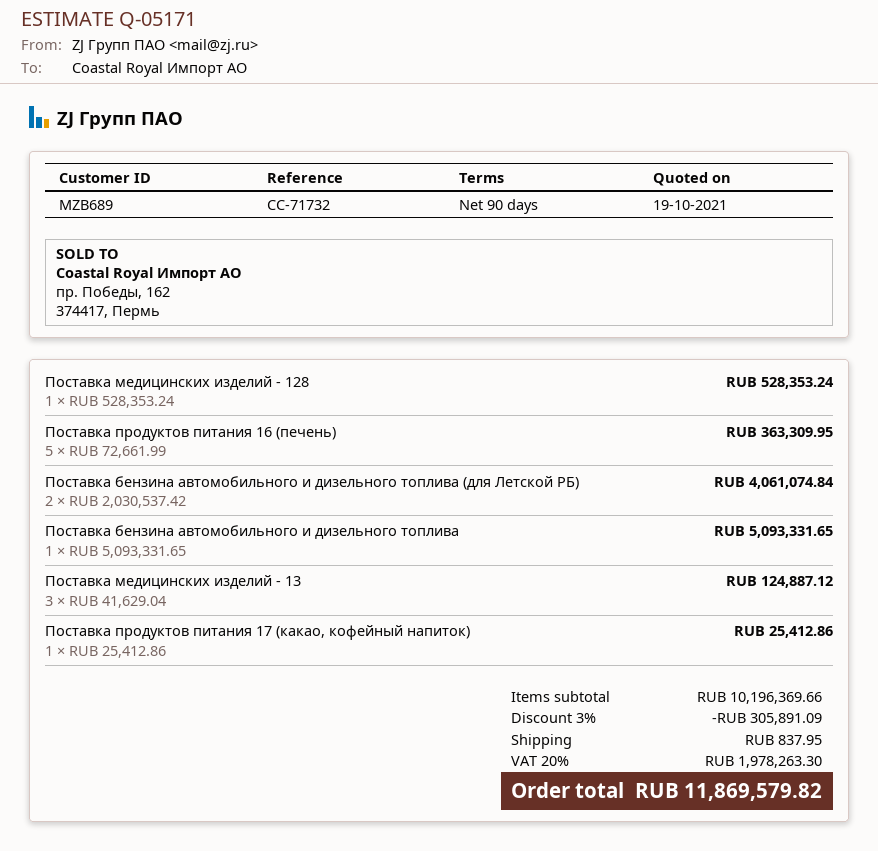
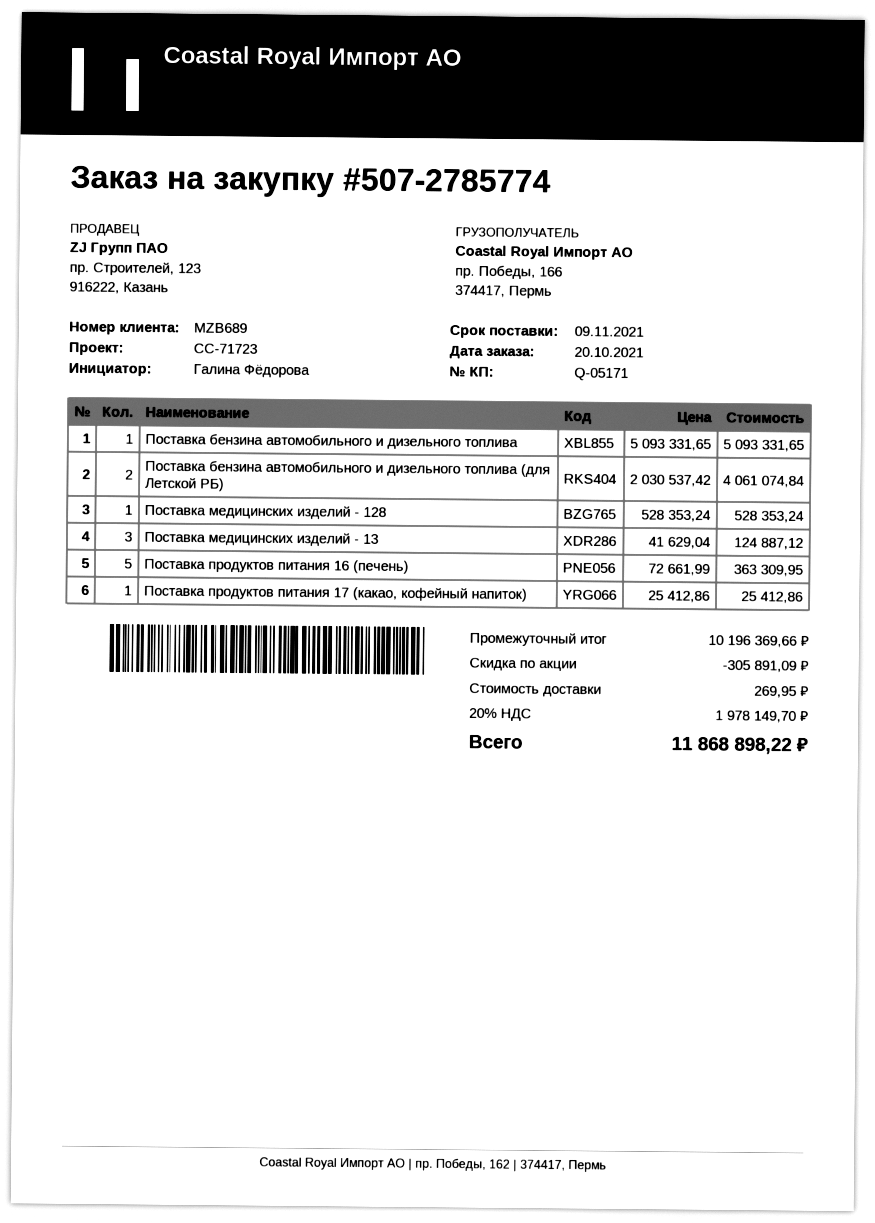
reference: CC-71732 -> CC-71723
shipping: 837.95 -> 269.95
tax: 20% = 1978263.30 -> 20% = 1978149.70
total: 11869579.82 -> 11868898.22

